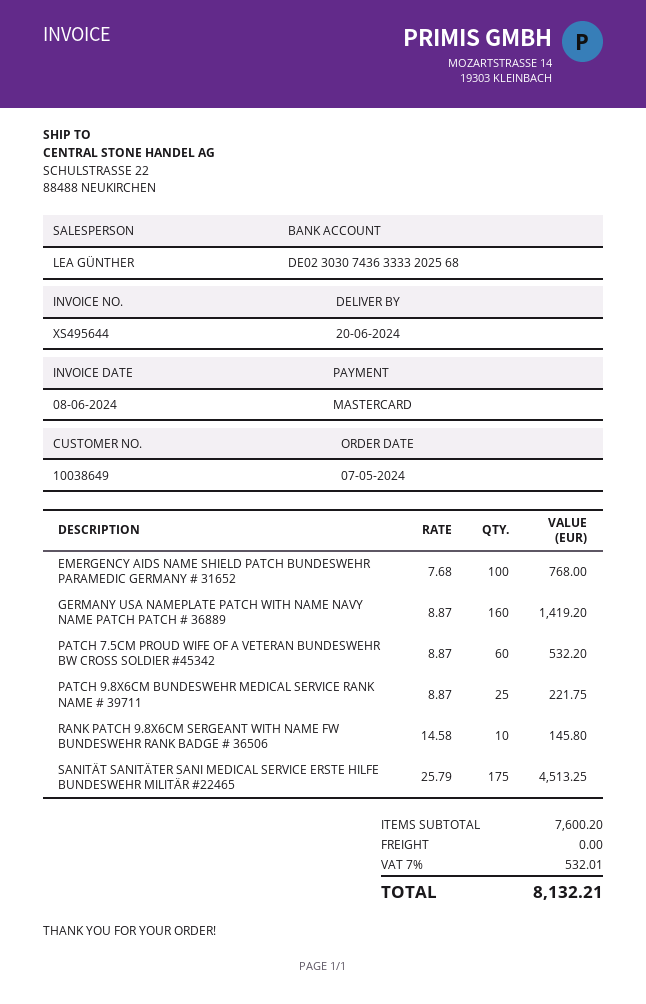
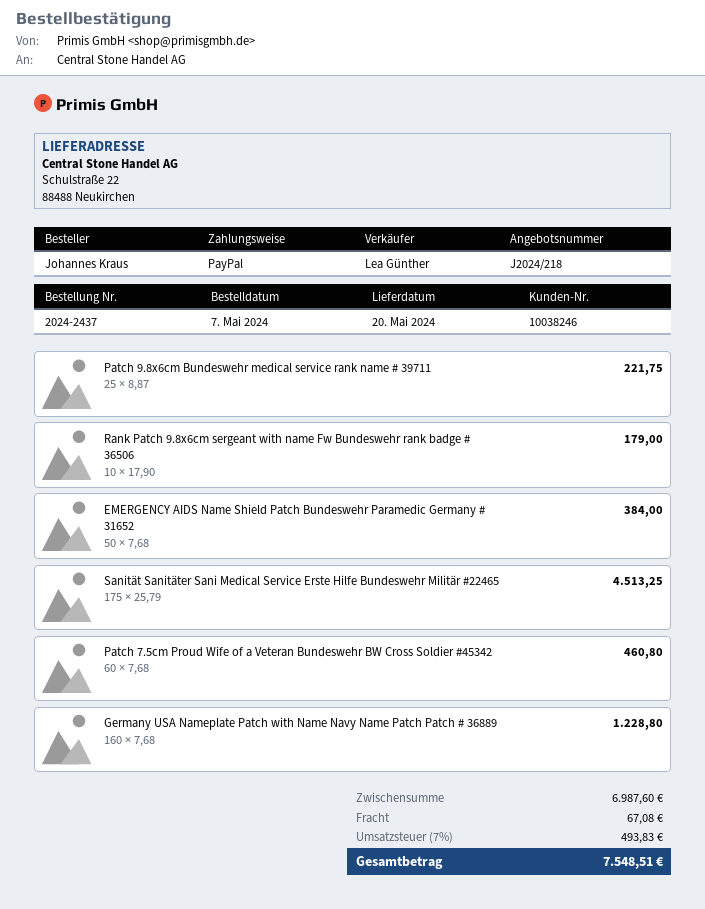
delivery date: 2024-06-20 -> 2024-05-20
customer number: 10038649 -> 10038246
payment method: Mastercard -> PayPal
EMERGENCY AIDS NAME SHIELD PATCH BUNDESWEHR PARAMEDIC GERMANY # 31652: 100 x 7.68 = 768.00 -> 50 x 7.68 = 384.00
GERMANY USA NAMEPLATE PATCH WITH NAME NAVY NAME PATCH PATCH # 36889: 160 x 8.87 = 1419.20 -> 160 x 7.68 = 1228.80
PATCH 7.5CM PROUD WIFE OF A VETERAN BUNDESWEHR BW CROSS SOLDIER #45342: 60 x 8.87 = 532.20 -> 60 x 7.68 = 460.80
RANK PATCH 9.8X6CM SERGEANT WITH NAME FW BUNDESWEHR RANK BADGE # 36506: 10 x 14.58 = 145.80 -> 10 x 17.90 = 179.00
subtotal: 7600.20 -> 6987.60
shipping: 0.00 -> 67.08
tax: 7% = 532.01 -> 7% = 493.83
total: 8132.21 -> 7548.51

